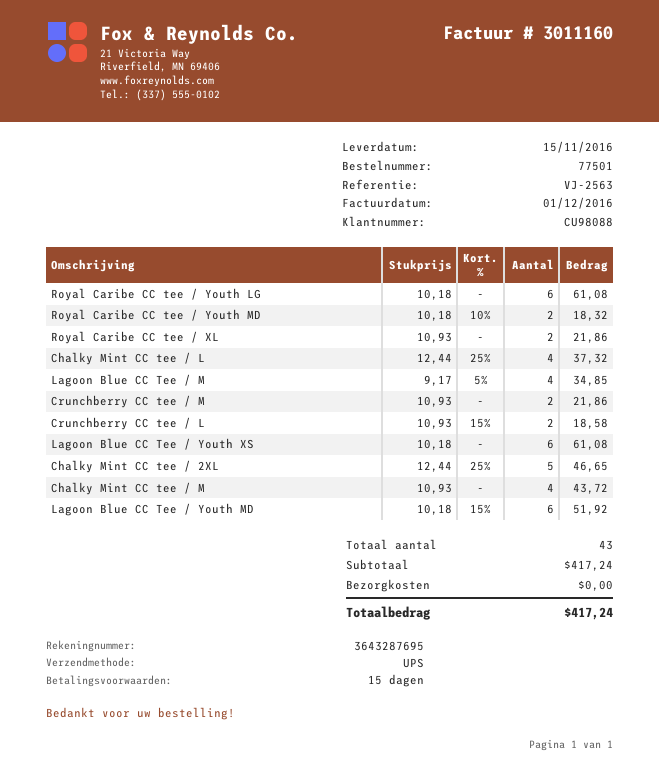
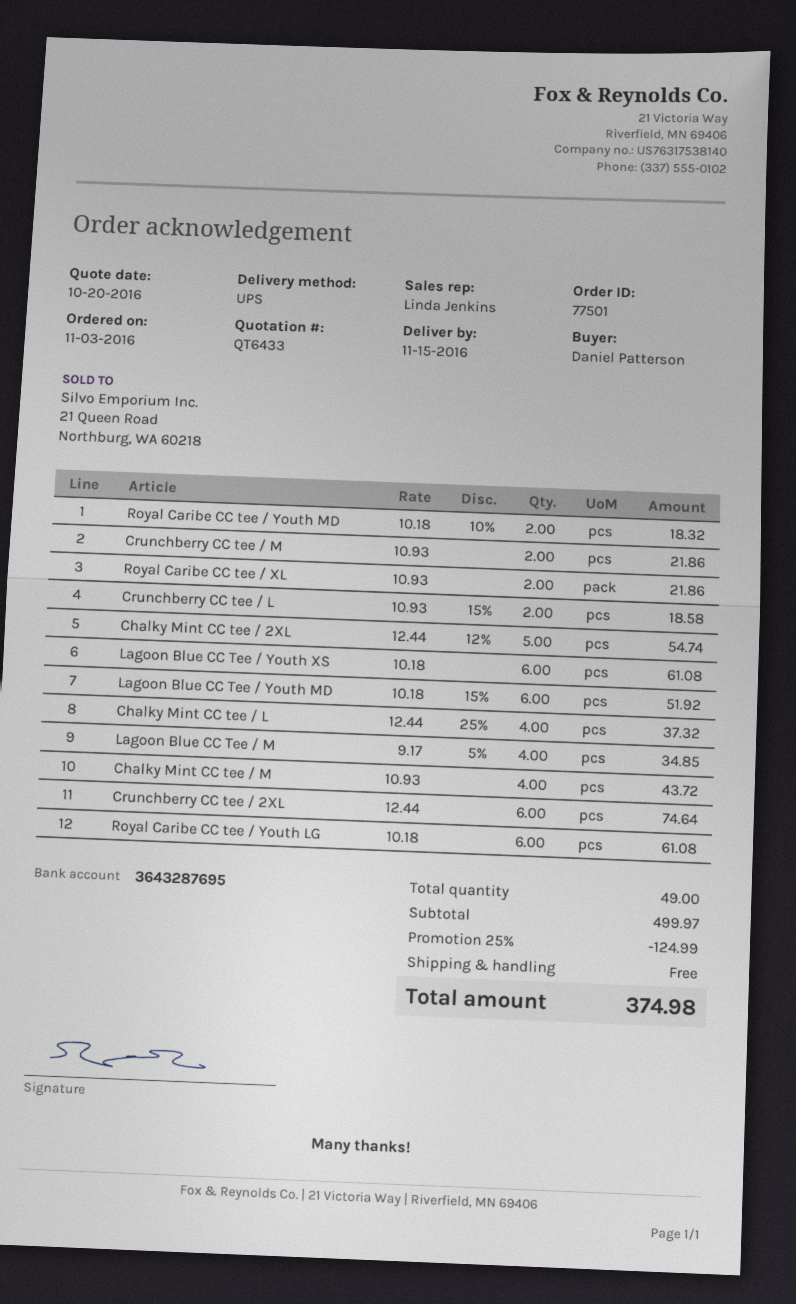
Chalky Mint CC tee / 2XL: 5 x 12.44 - 25% = 46.65 -> 5 x 12.44 - 12% = 54.74
Crunchberry CC tee / 2XL: none -> 6 x 12.44 = 74.64
total quantity: 43 -> 49
subtotal: 417.24 -> 499.97
discount: none -> 25% = 124.99
total: 417.24 -> 374.98

